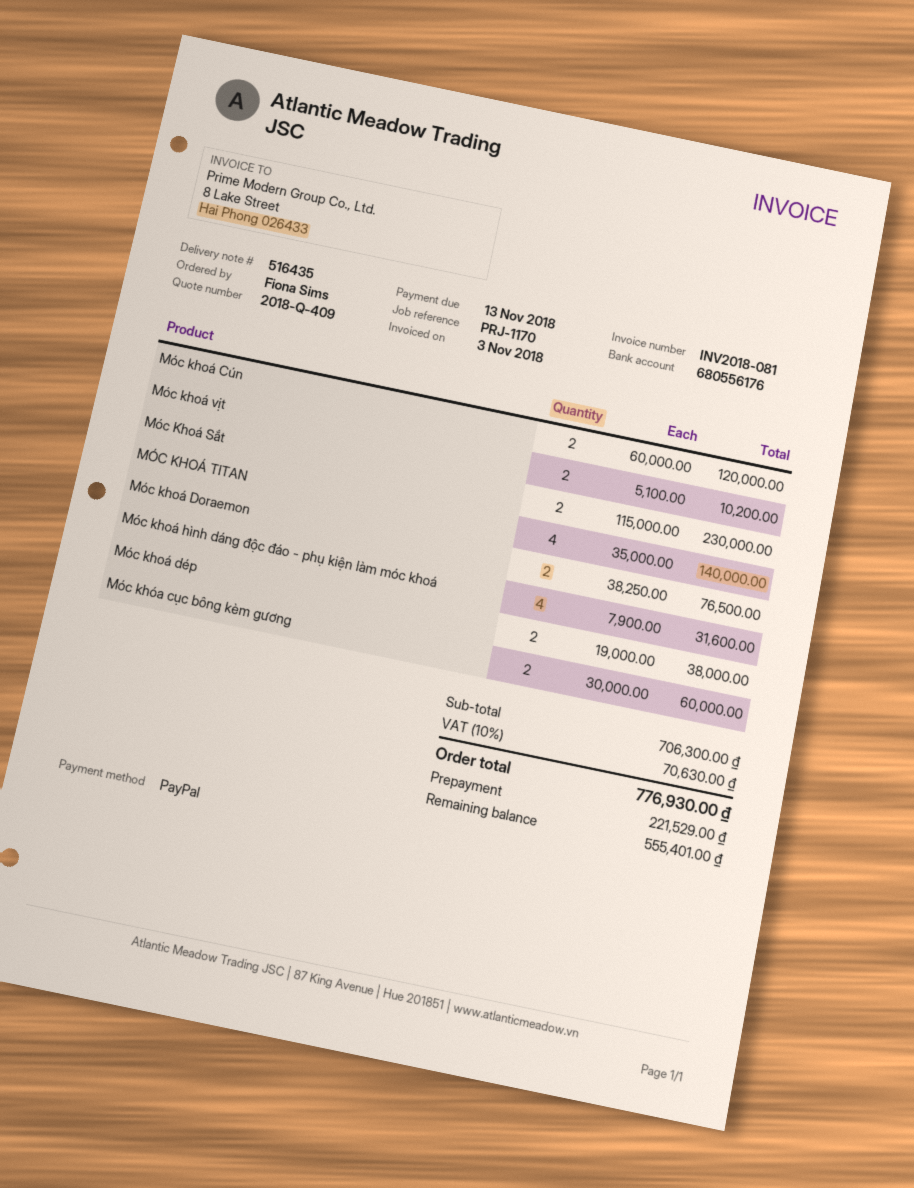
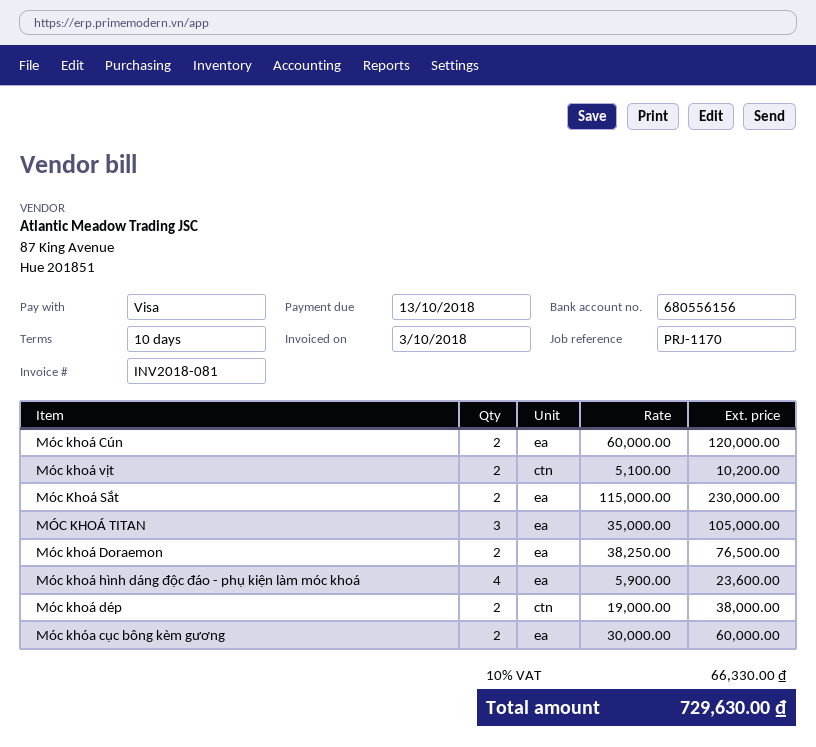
invoice date: 2018-11-03 -> 2018-10-03
due date: 2018-11-13 -> 2018-10-13
payment method: PayPal -> Visa
bank account: 680556176 -> 680556156
MÓC KHOÁ TITAN: 4 x 35000.00 = 140000.00 -> 3 x 35000.00 = 105000.00
Móc khoá hình dáng độc đáo - phụ kiện làm móc khoá: 4 x 7900.00 = 31600.00 -> 4 x 5900.00 = 23600.00
tax: 10% = 70630.00 -> 10% = 66330.00
total: 776930.00 -> 729630.00

